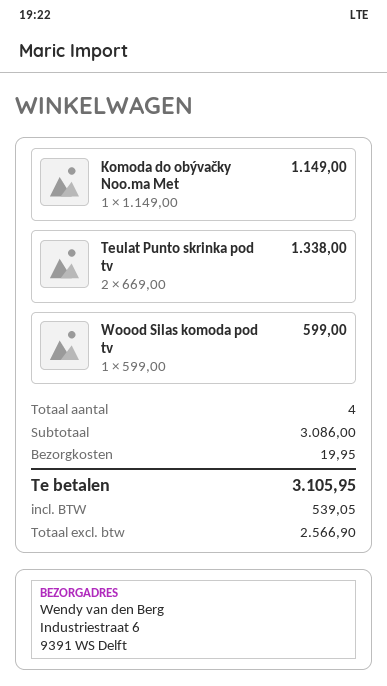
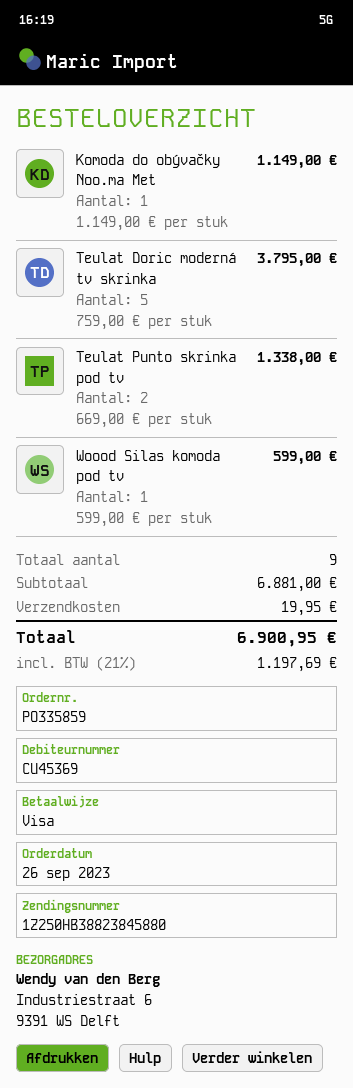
Teulat Doric moderná tv skrinka: none -> 5 x 759.00 = 3795.00
total quantity: 4 -> 9
subtotal: 3086.00 -> 6881.00
tax: 539.05 -> 1197.69
total: 3105.95 -> 6900.95

